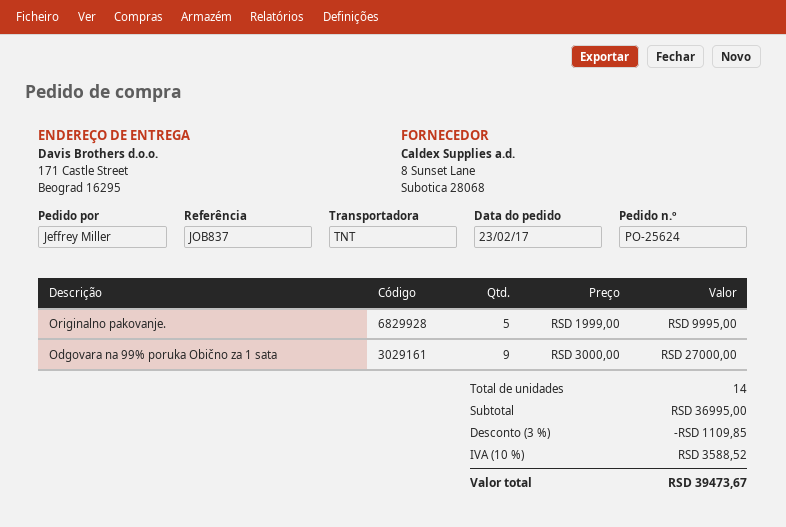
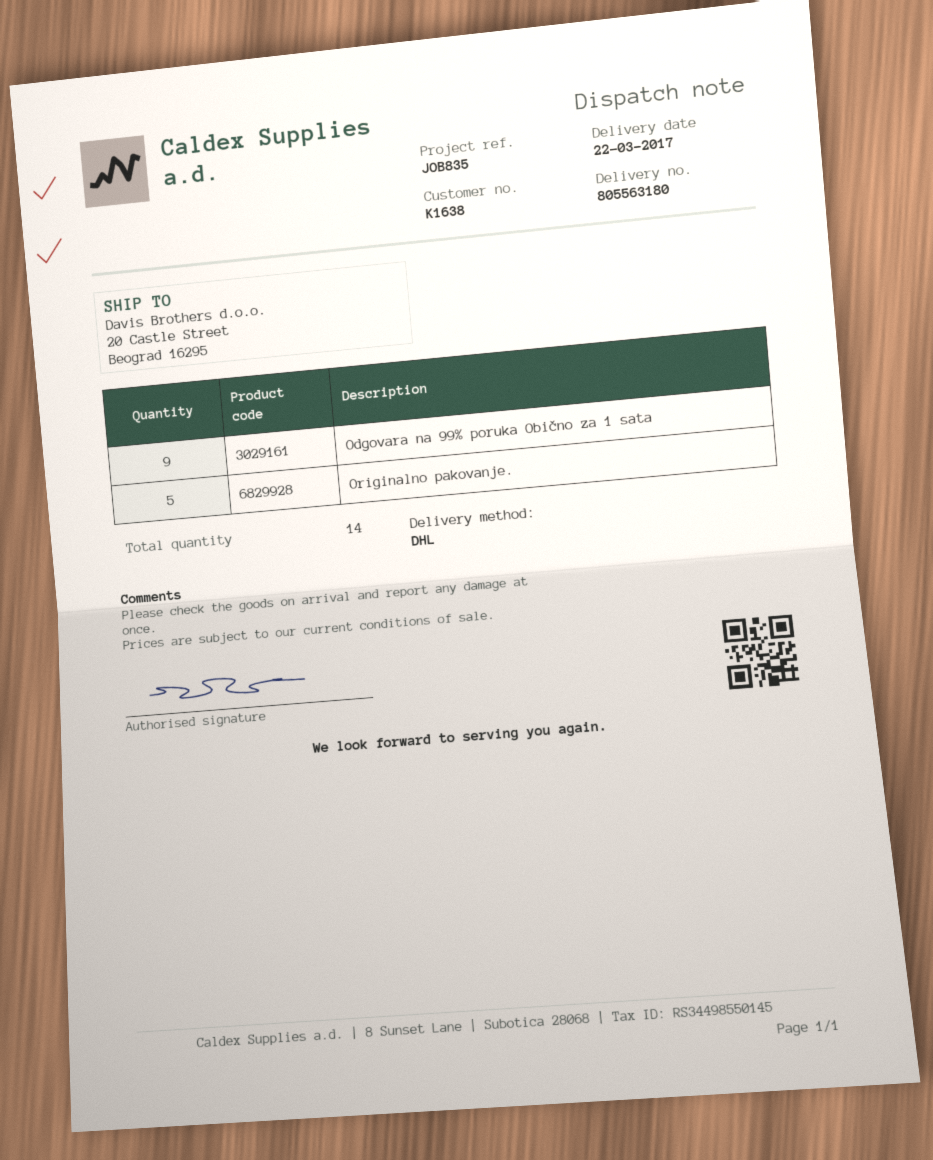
reference: JOB837 -> JOB835
shipping method: TNT -> DHL
ship to: 171 Castle Street, Beograd 16295 -> 20 Castle Street, Beograd 16295

